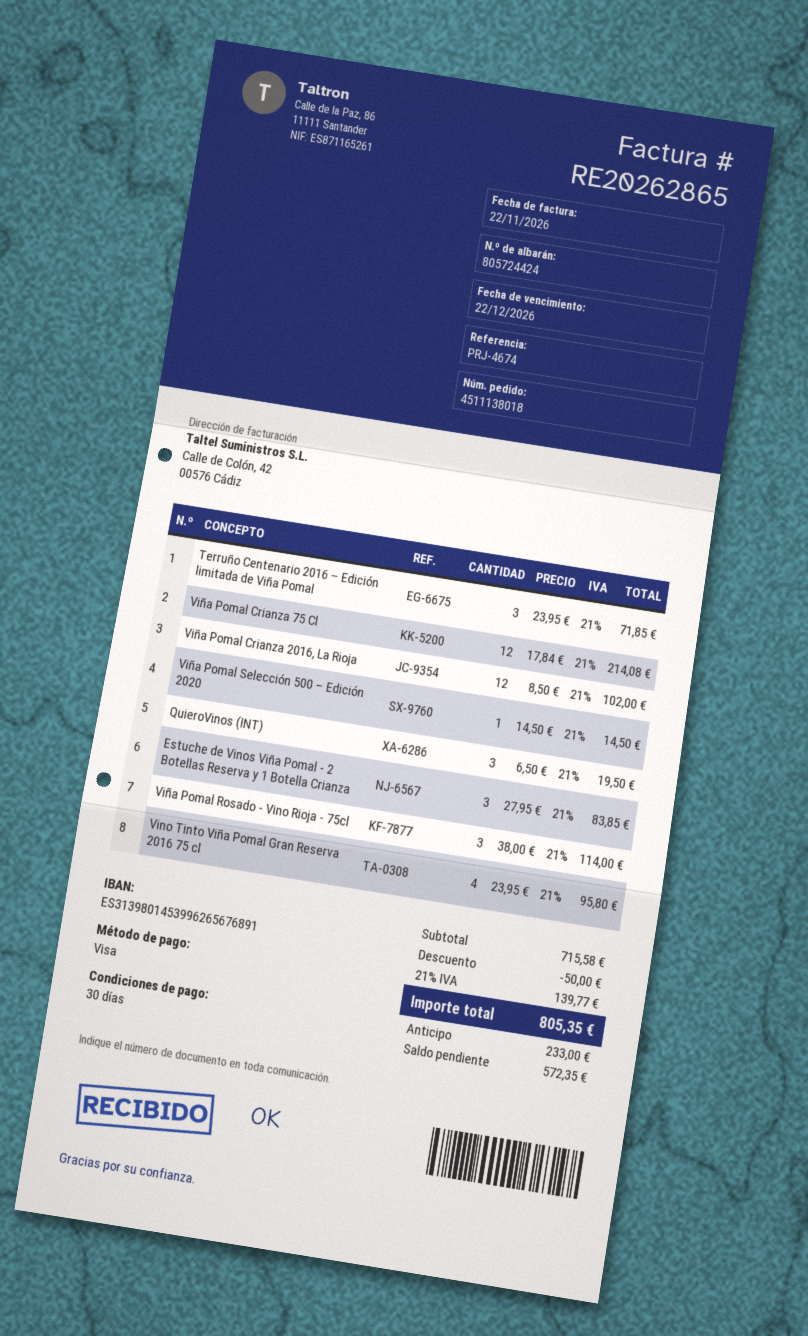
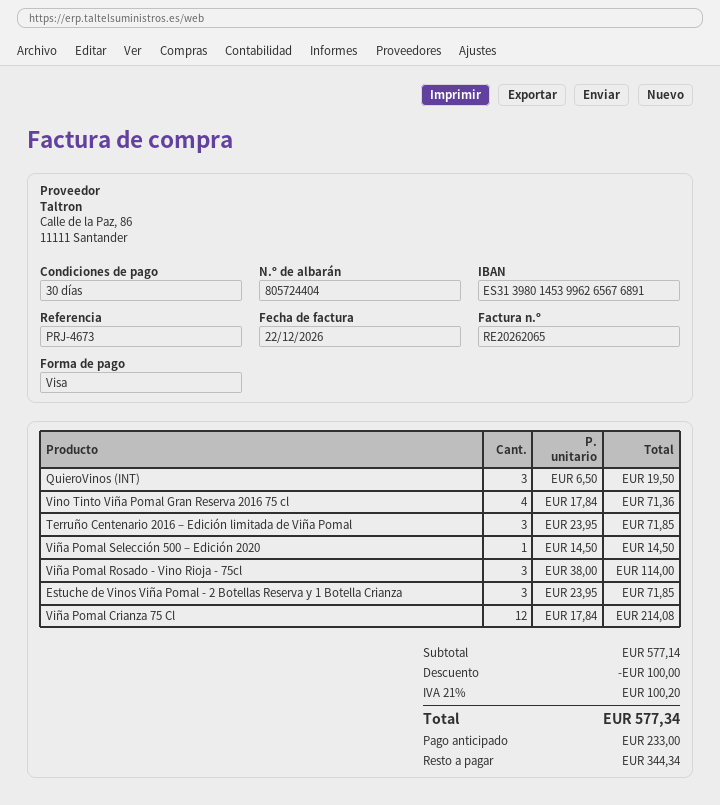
delivery note number: 805724424 -> 805724404
invoice number: RE20262865 -> RE20262065
invoice date: 2026-11-22 -> 2026-12-22
reference: PRJ-4674 -> PRJ-4673
Viña Pomal Crianza 2016, La Rioja: 12 x 8.50 = 102.00 -> none
Estuche de Vinos Viña Pomal - 2 Botellas Reserva y 1 Botella Crianza: 3 x 27.95 = 83.85 -> 3 x 23.95 = 71.85
Vino Tinto Viña Pomal Gran Reserva 2016 75 cl: 4 x 23.95 = 95.80 -> 4 x 17.84 = 71.36
subtotal: 715.58 -> 577.14
discount: 50.00 -> 100.00
tax: 21% = 139.77 -> 21% = 100.20
total: 805.35 -> 577.34
balance: 572.35 -> 344.34

